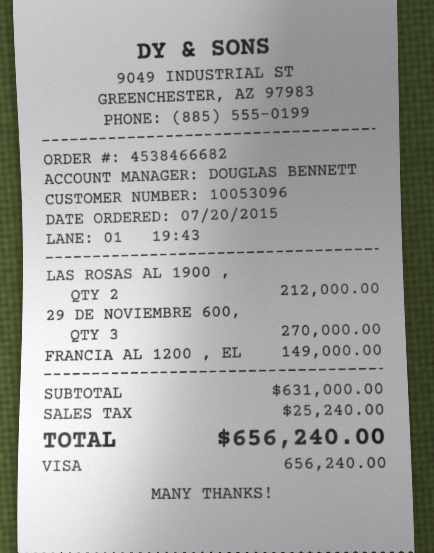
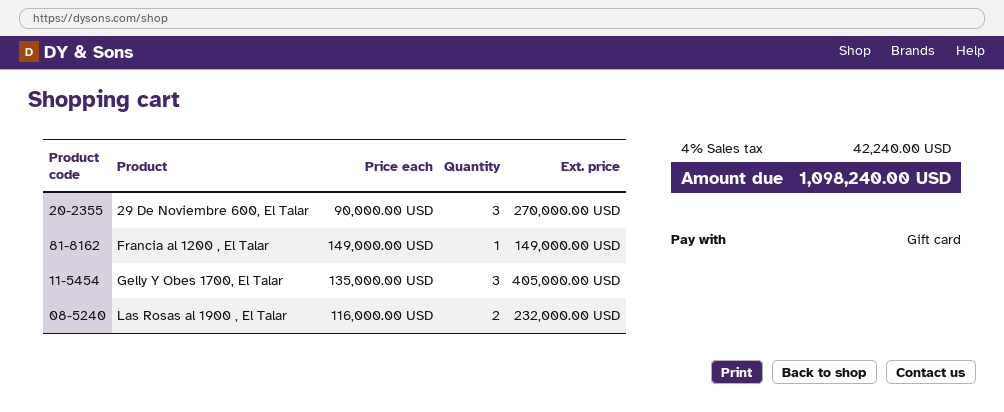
payment method: Visa -> gift card
LAS ROSAS AL 1900 ,: 2 for 212000.00 -> 2 for 232000.00
Gelly Y Obes 1700, El Talar: none -> 3 for 405000.00
tax: 25240.00 -> 42240.00
total: 656240.00 -> 1098240.00

